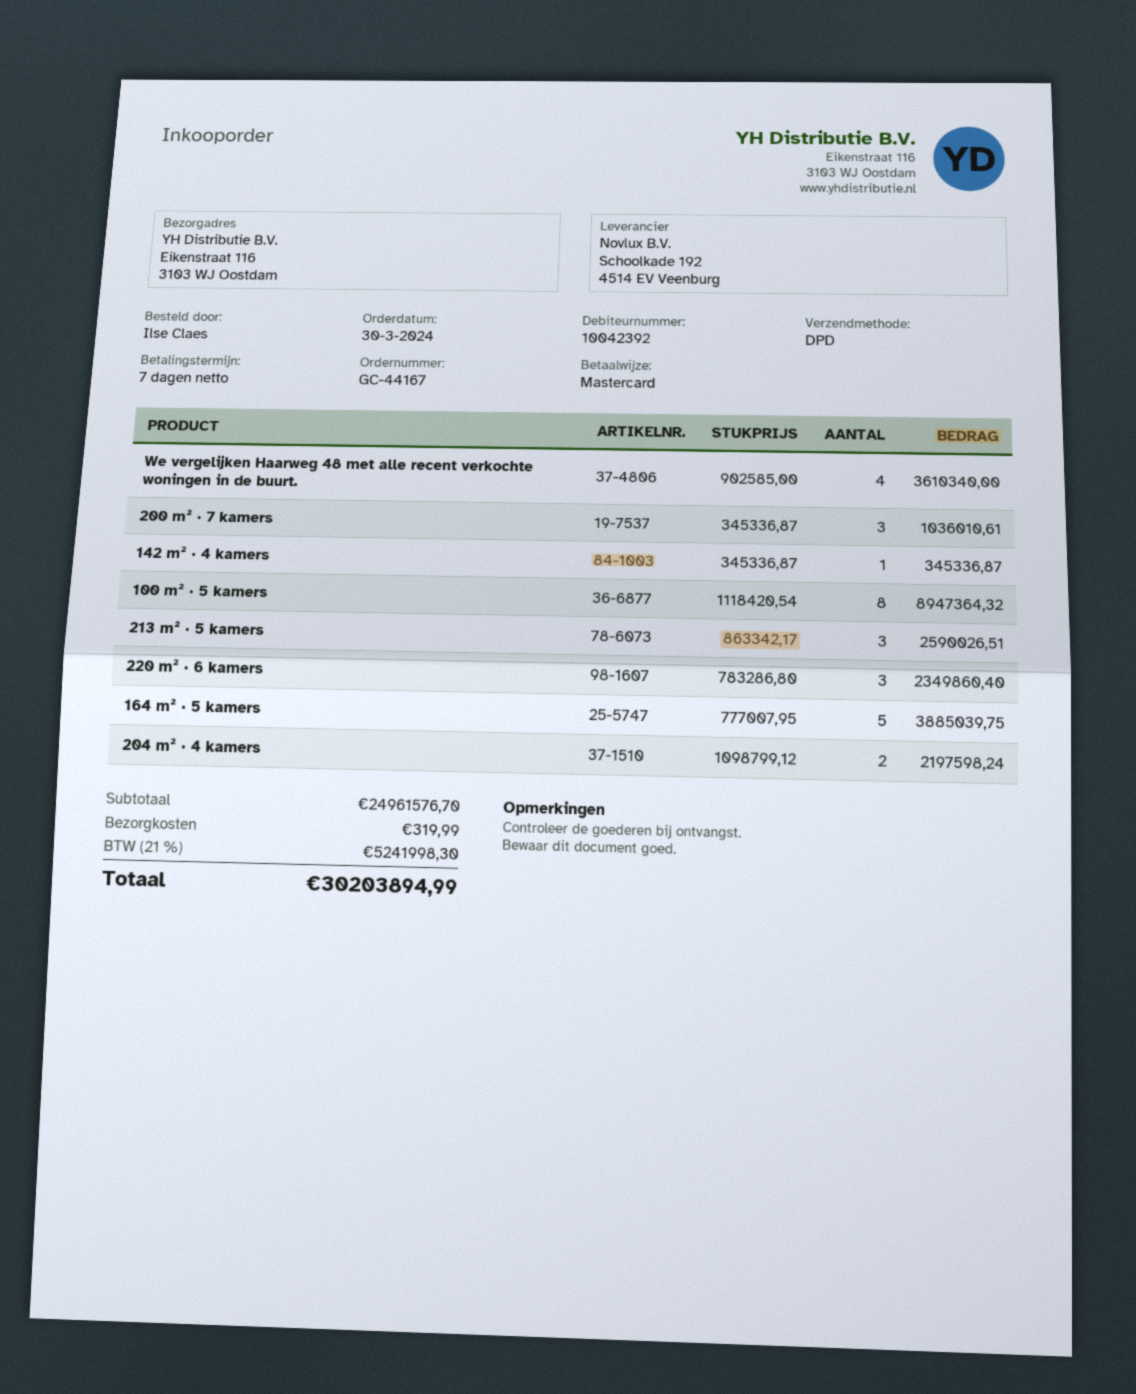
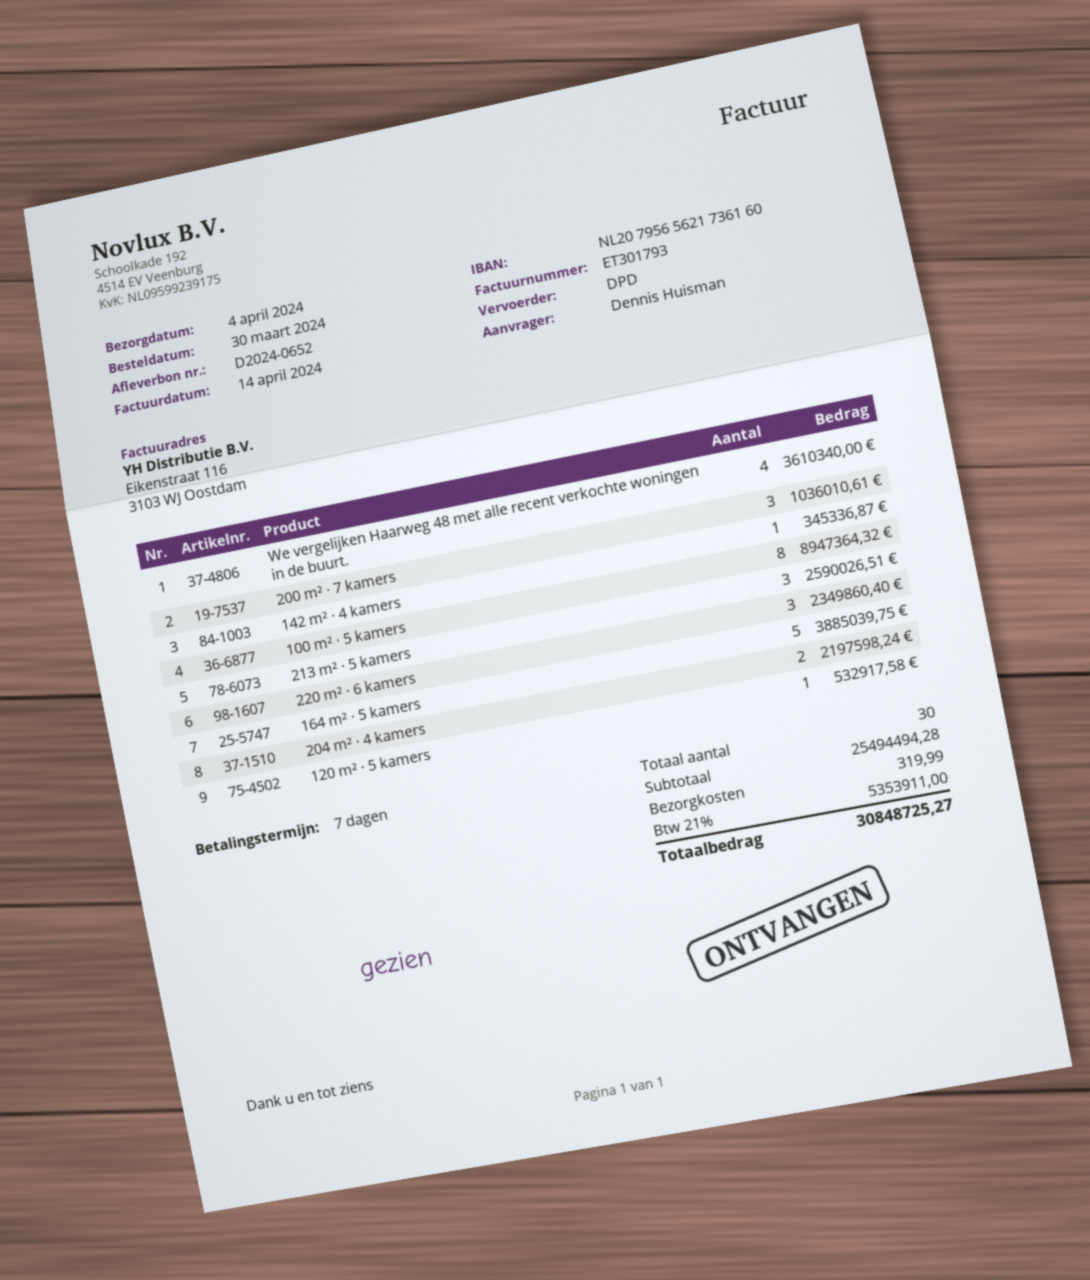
ordered by: Ilse Claes -> Dennis Huisman
120 m² · 5 kamers: none -> 1 for 532917.58
subtotal: 24961576.70 -> 25494494.28
tax: 21% = 5241998.30 -> 21% = 5353911.00
total: 30203894.99 -> 30848725.27

